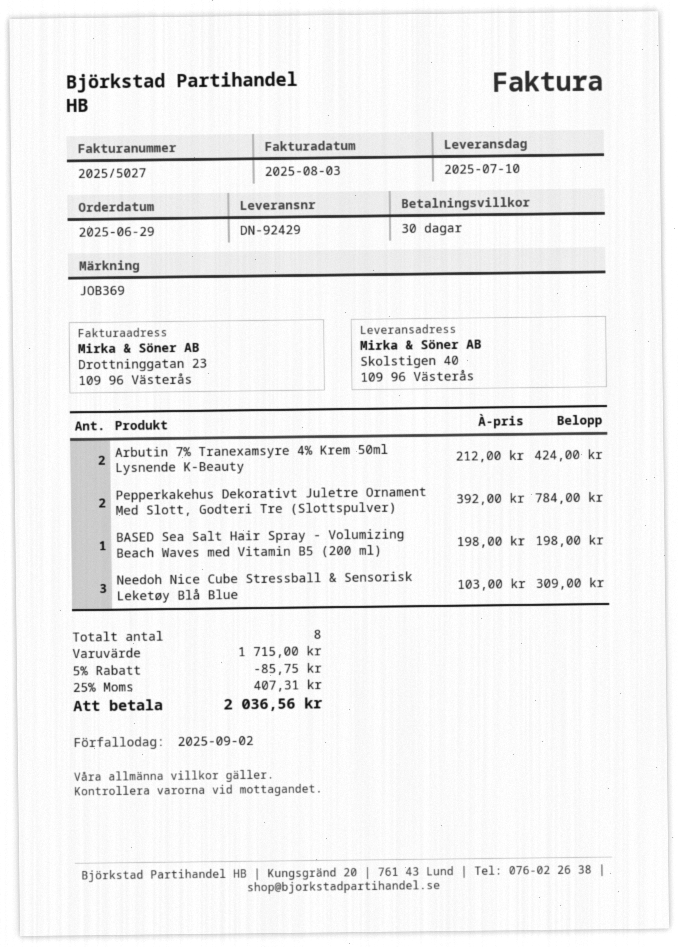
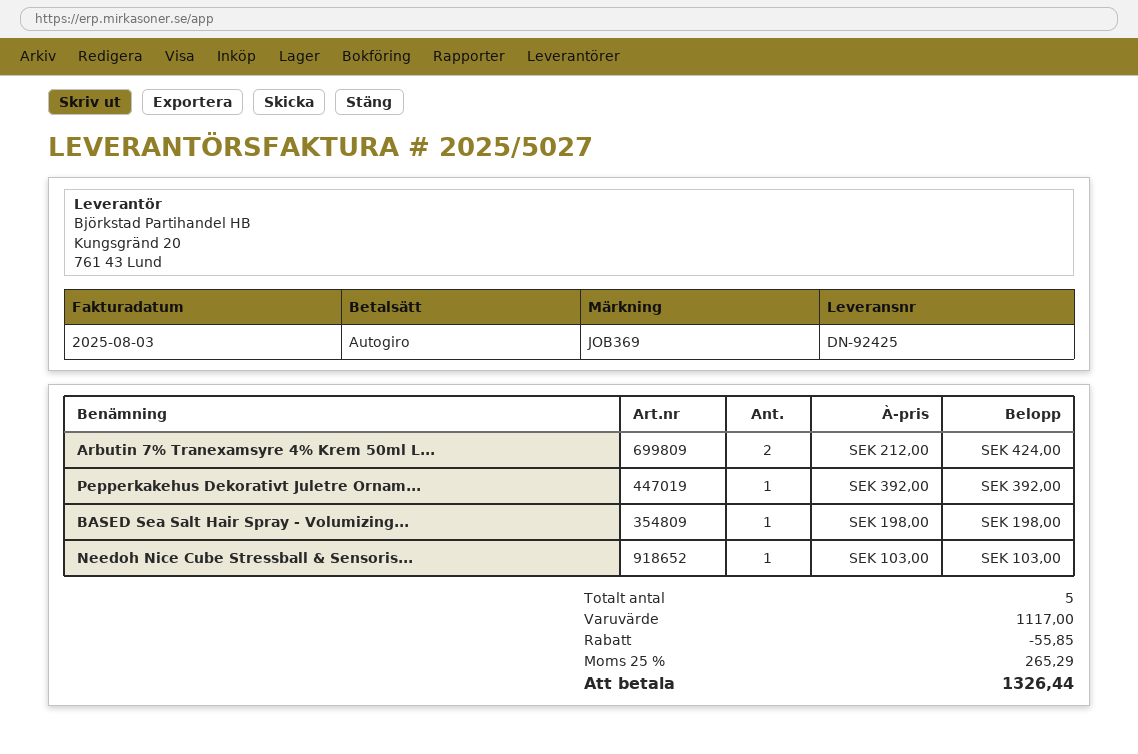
delivery note number: DN-92429 -> DN-92425
Pepperkakehus Dekorativt Juletre Ornament Med Slott, Godteri Tre (Slottspulver): 2 x 392.00 = 784.00 -> 1 x 392.00 = 392.00
Needoh Nice Cube Stressball & Sensorisk Leketøy Blå Blue: 3 x 103.00 = 309.00 -> 1 x 103.00 = 103.00
total quantity: 8 -> 5
subtotal: 1715.00 -> 1117.00
discount: 85.75 -> 55.85
tax: 25% = 407.31 -> 25% = 265.29
total: 2036.56 -> 1326.44

